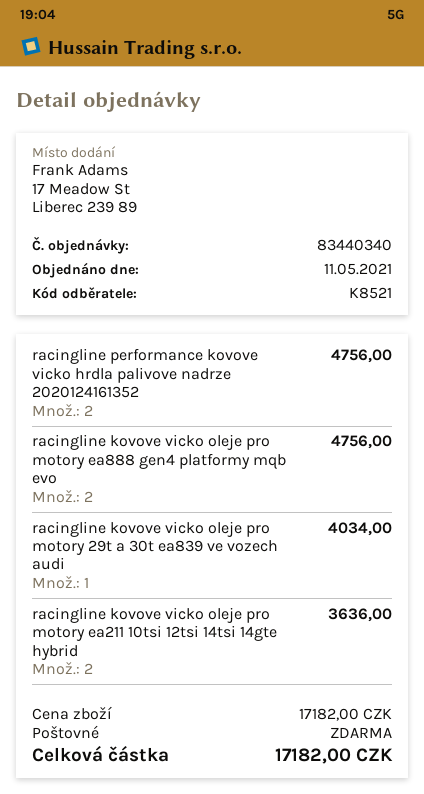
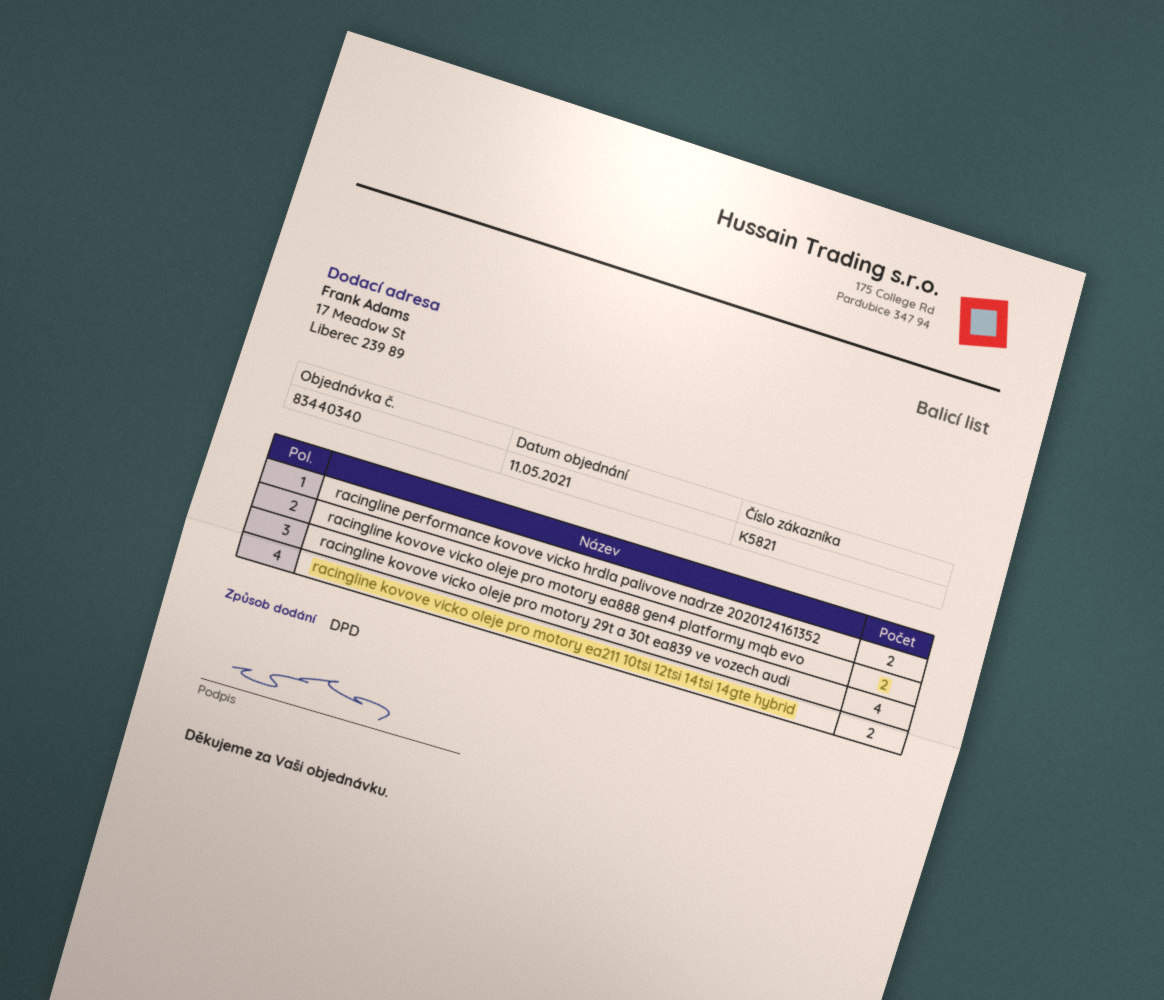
customer number: K8521 -> K5821
racingline kovove vicko oleje pro motory 29t a 30t ea839 ve vozech audi: 1 -> 4

